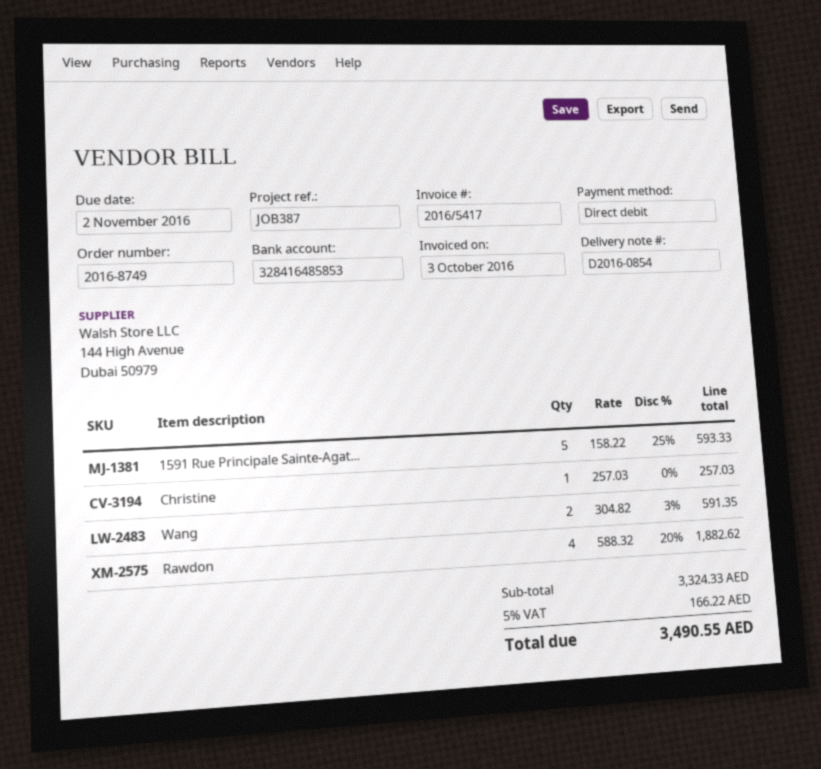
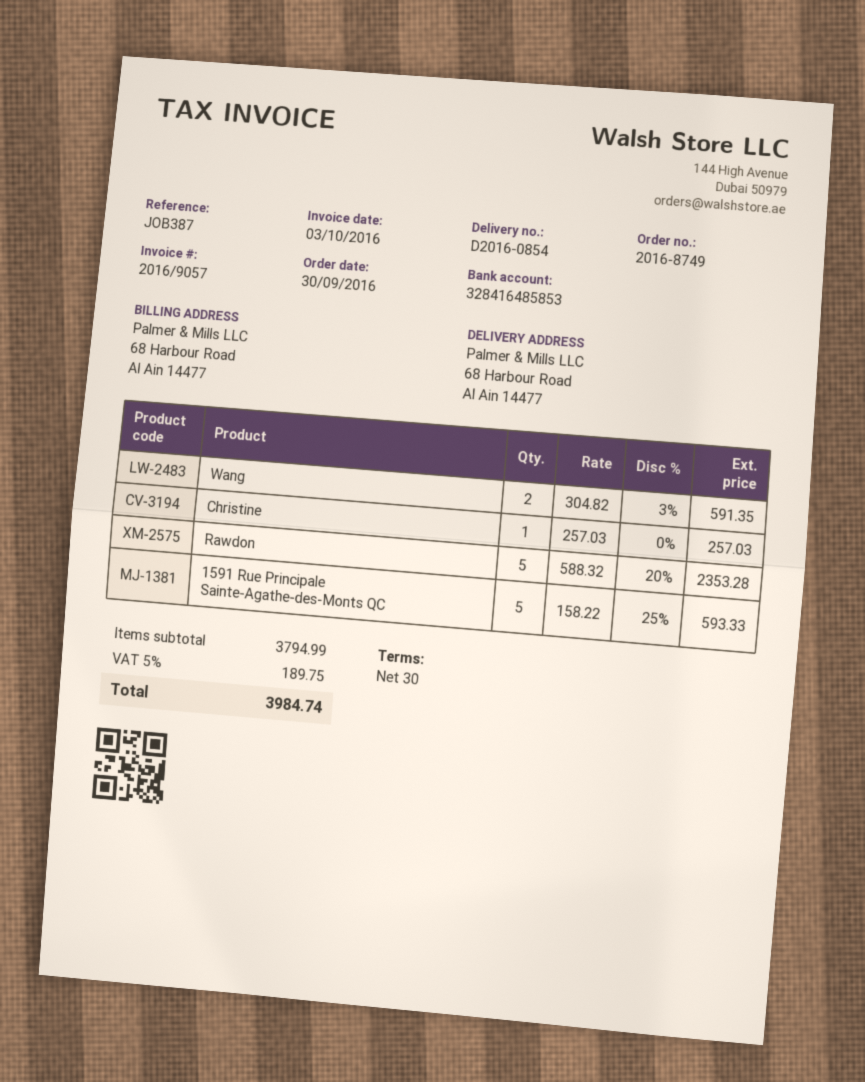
invoice number: 2016/5417 -> 2016/9057
Rawdon: 4 x 588.32 - 20% = 1882.62 -> 5 x 588.32 - 20% = 2353.28
subtotal: 3324.33 -> 3794.99
tax: 5% = 166.22 -> 5% = 189.75
total: 3490.55 -> 3984.74

